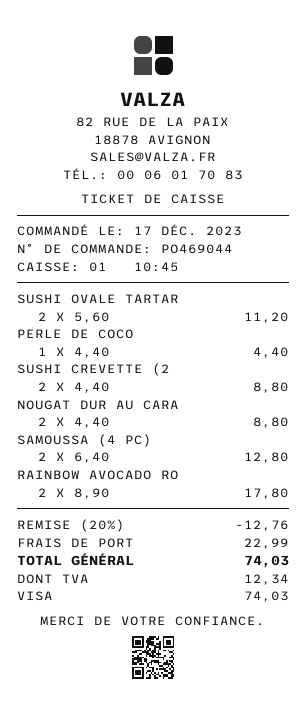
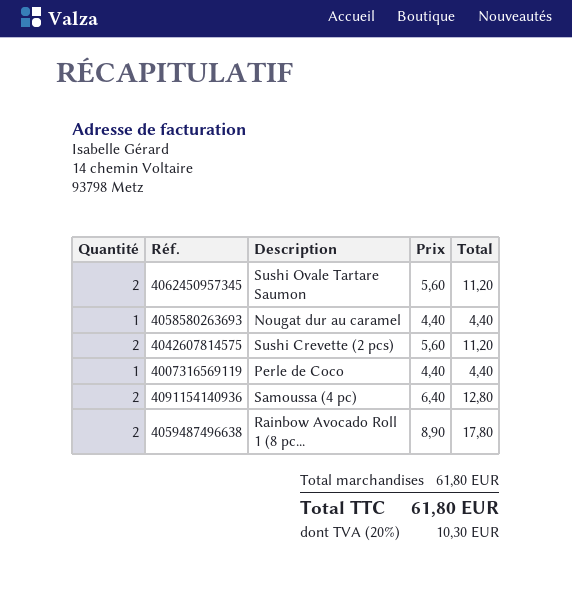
SUSHI CREVETTE (2: 2 x 4.40 = 8.80 -> 2 x 5.60 = 11.20
NOUGAT DUR AU CARA: 2 x 4.40 = 8.80 -> 1 x 4.40 = 4.40
discount: 20% = 12.76 -> none
shipping: 22.99 -> none
tax: 12.34 -> 10.30
total: 74.03 -> 61.80

